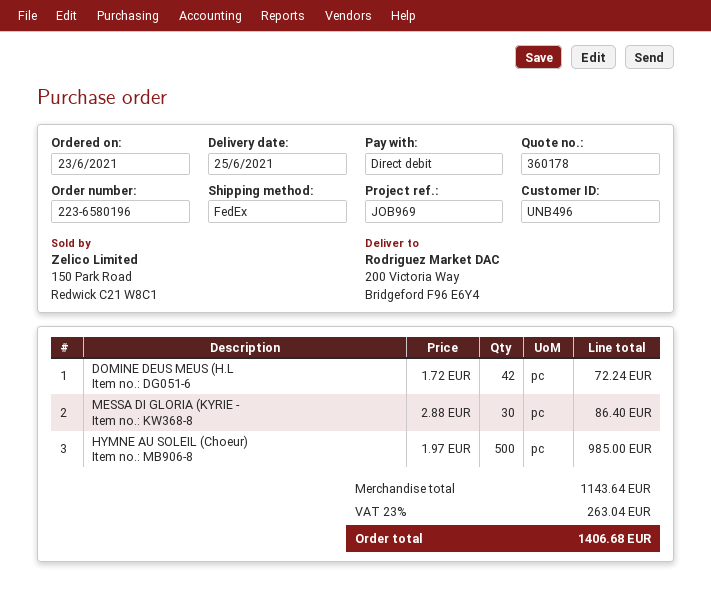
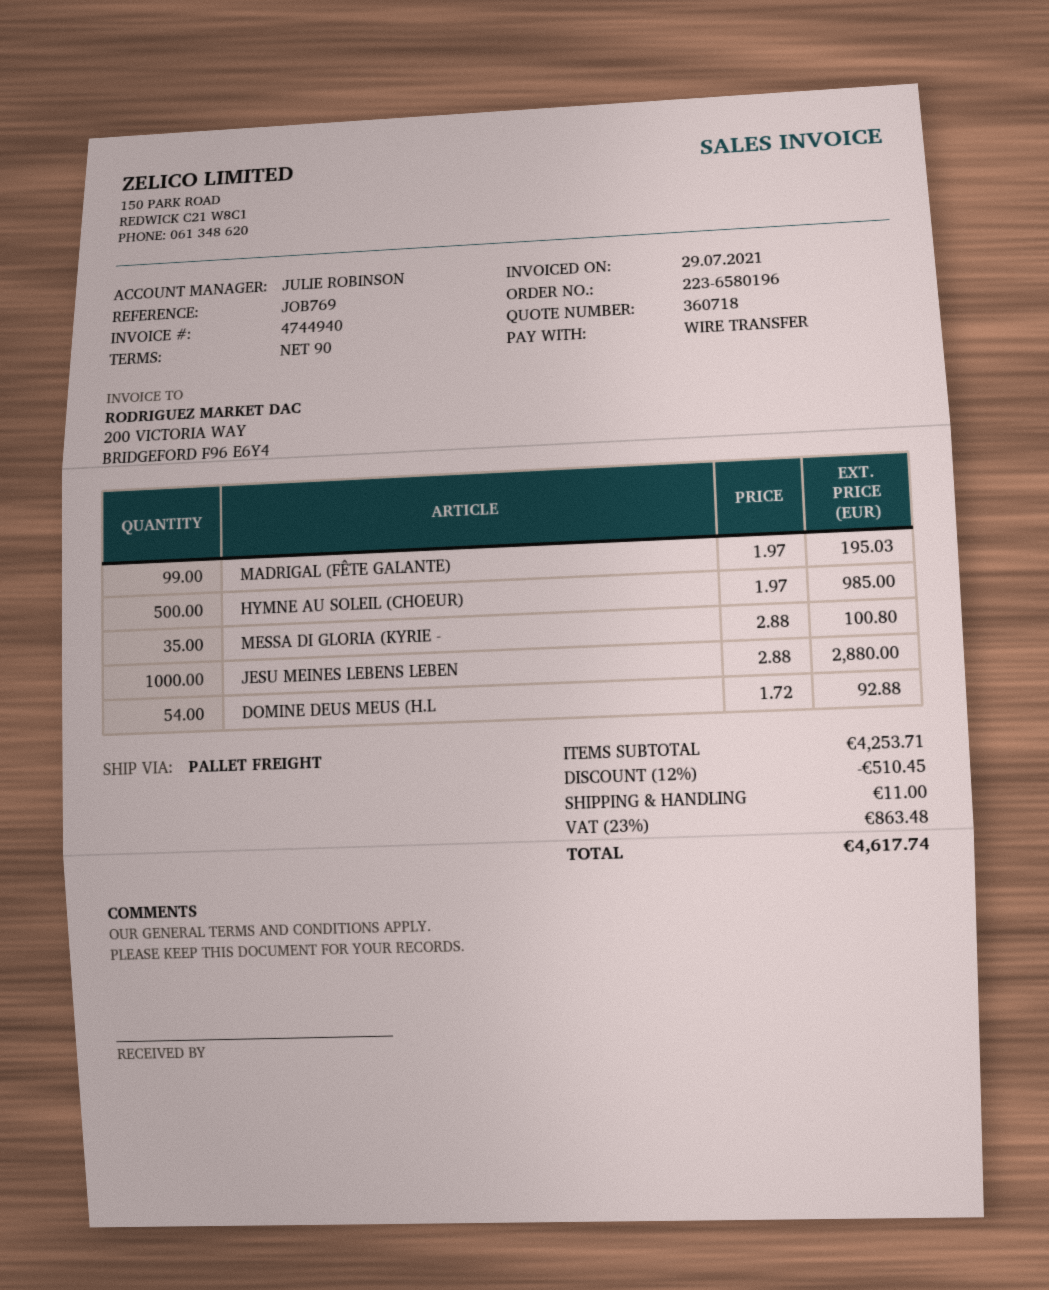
quote number: 360178 -> 360718
reference: JOB969 -> JOB769
payment method: direct debit -> bank transfer
shipping method: FedEx -> pallet freight
DOMINE DEUS MEUS (H.L: 42 x 1.72 = 72.24 -> 54 x 1.72 = 92.88
MESSA DI GLORIA (KYRIE -: 30 x 2.88 = 86.40 -> 35 x 2.88 = 100.80
MADRIGAL (FÊTE GALANTE): none -> 99 x 1.97 = 195.03
JESU MEINES LEBENS LEBEN: none -> 1000 x 2.88 = 2880.00
subtotal: 1143.64 -> 4253.71
discount: none -> 12% = 510.45
shipping: none -> 11.00
tax: 23% = 263.04 -> 23% = 863.48
total: 1406.68 -> 4617.74

